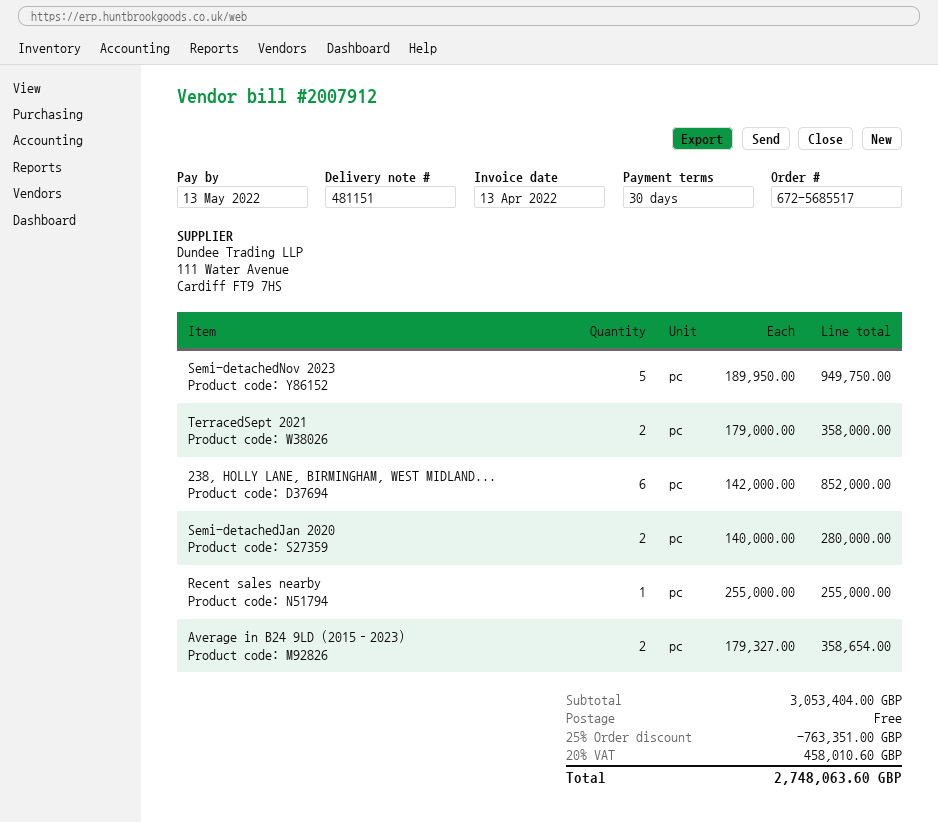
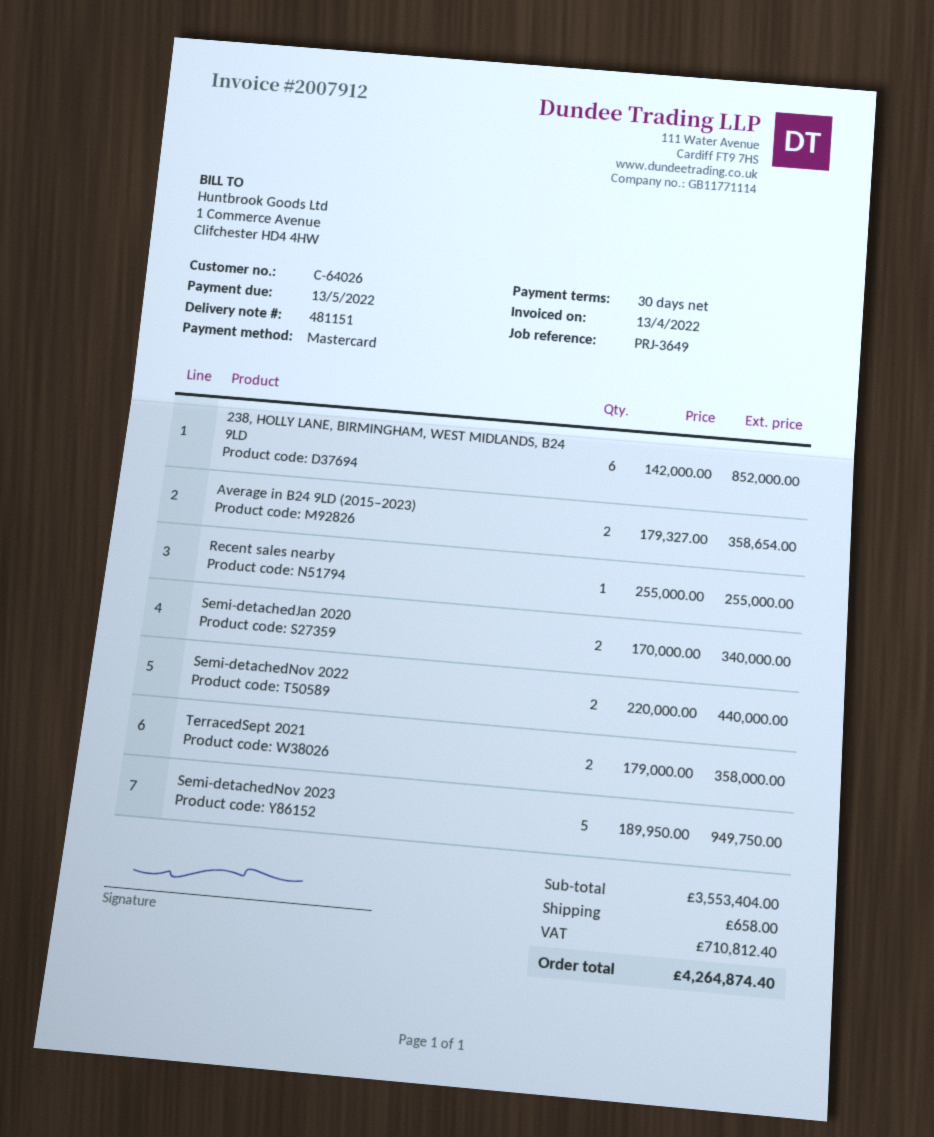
Semi-detachedJan 2020: 2 x 140000.00 = 280000.00 -> 2 x 170000.00 = 340000.00
Semi-detachedNov 2022: none -> 2 x 220000.00 = 440000.00
subtotal: 3053404.00 -> 3553404.00
discount: 25% = 763351.00 -> none
shipping: 0.00 -> 658.00
tax: 458010.60 -> 710812.40
total: 2748063.60 -> 4264874.40

